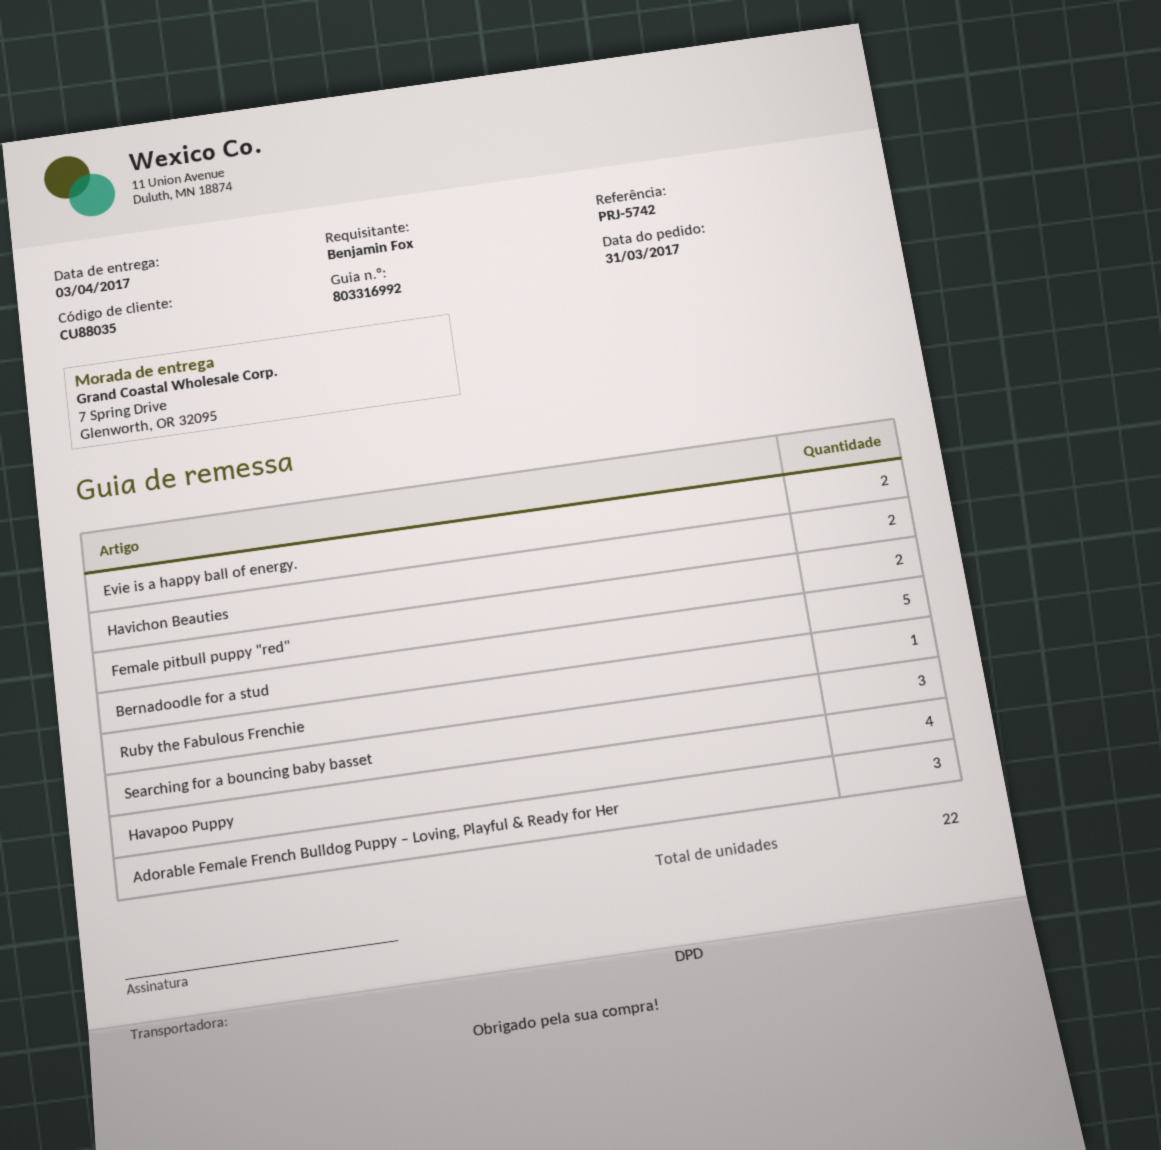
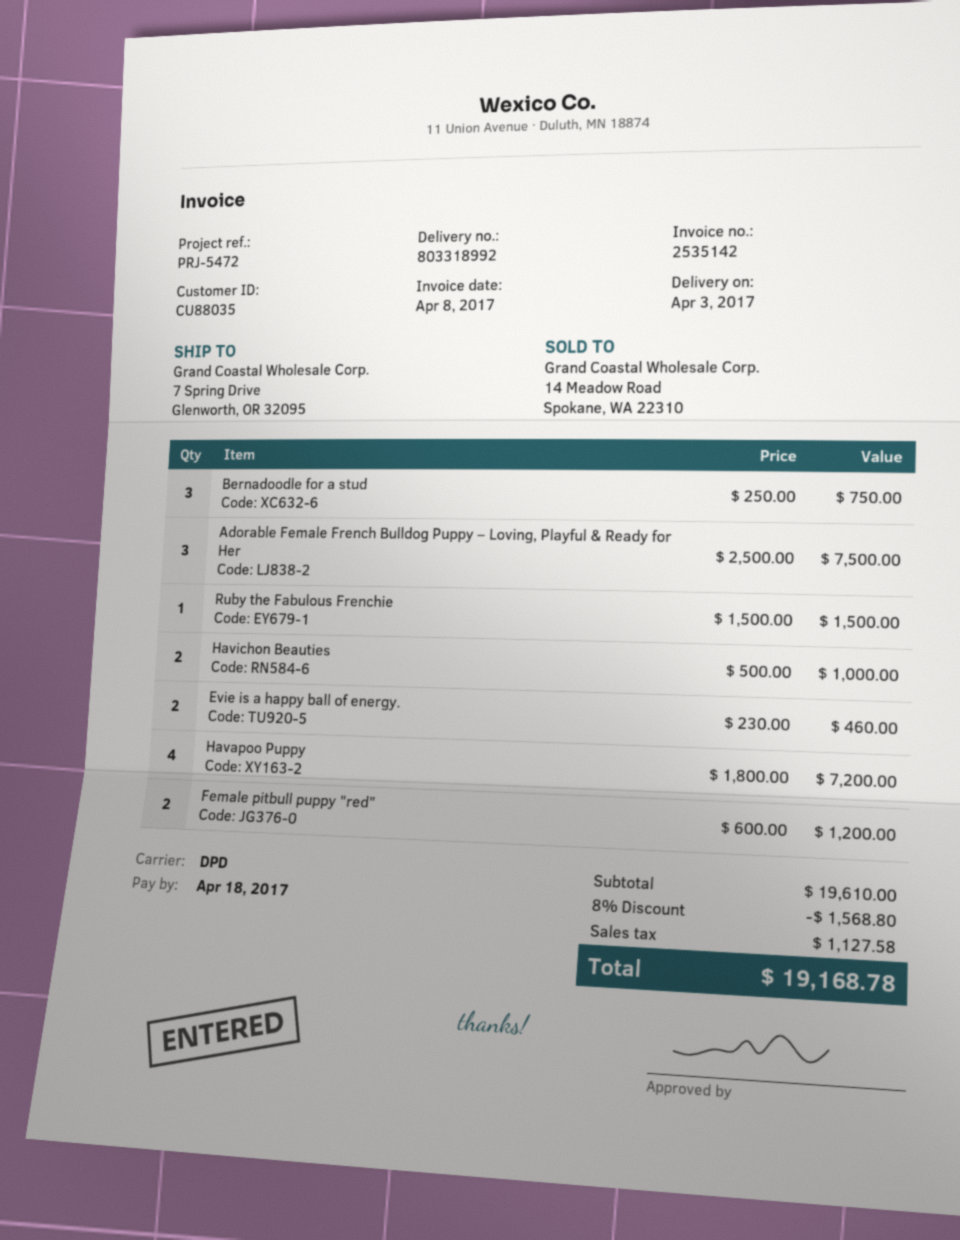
delivery note number: 803316992 -> 803318992
reference: PRJ-5742 -> PRJ-5472
Bernadoodle for a stud: 5 -> 3
Searching for a bouncing baby basset: 3 -> none

